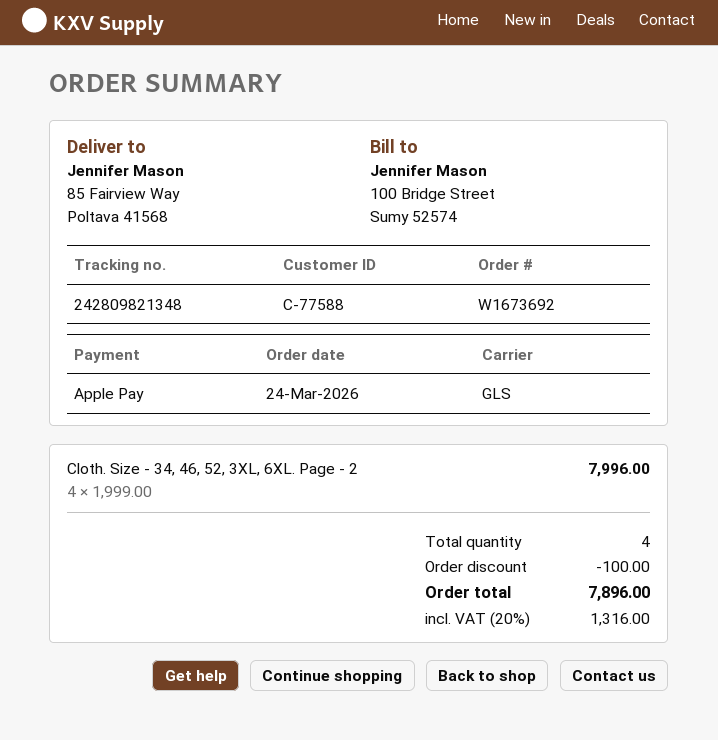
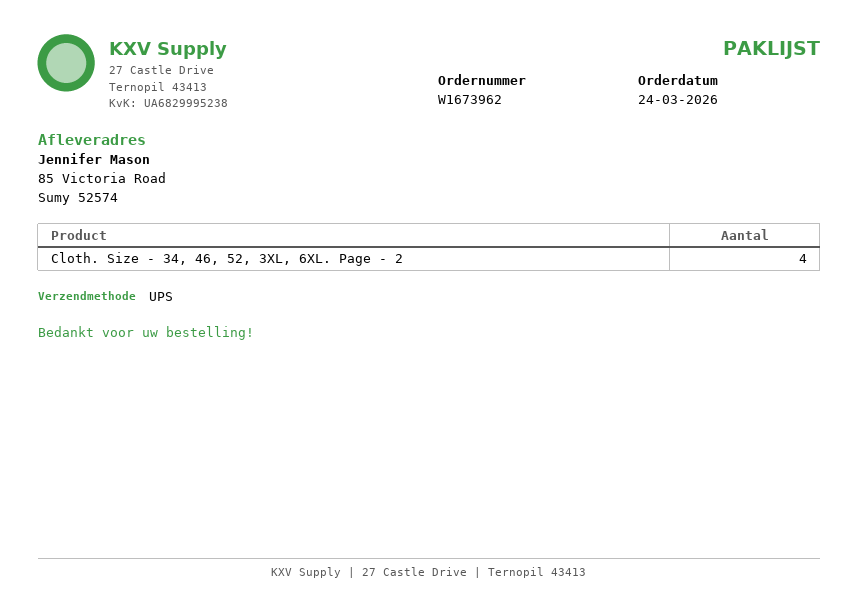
order number: W1673692 -> W1673962
shipping method: GLS -> UPS
ship to: 85 Fairview Way, Poltava 41568 -> 85 Victoria Road, Sumy 52574

